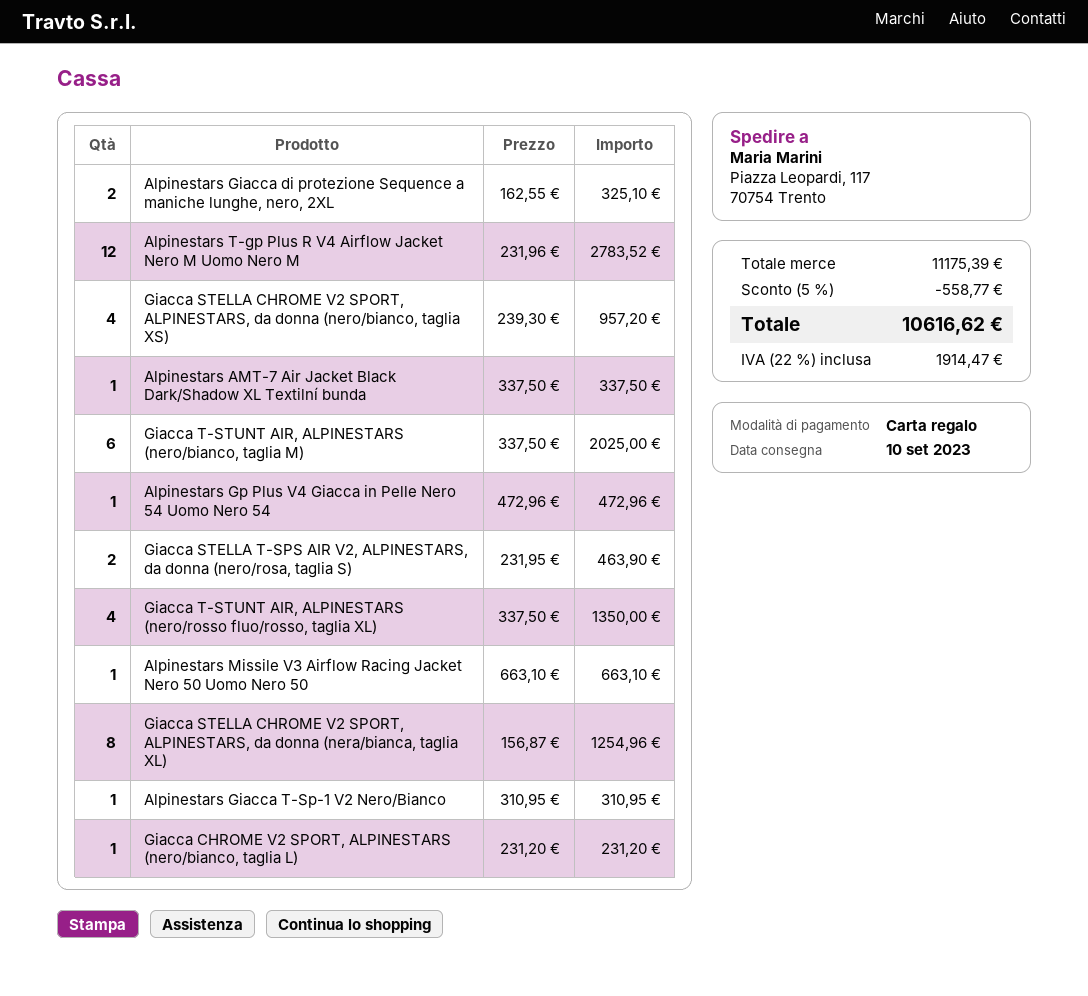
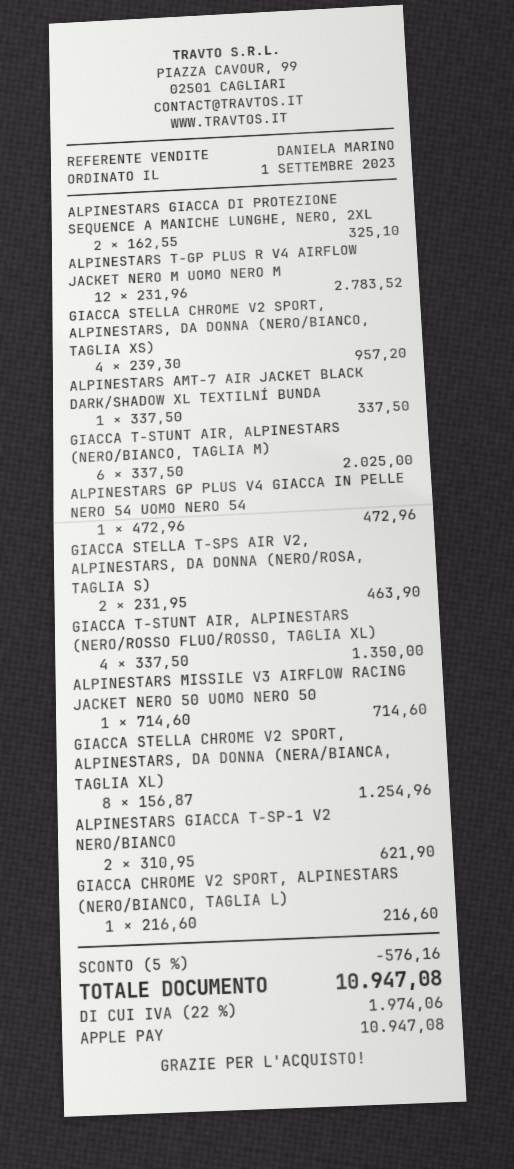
payment method: gift card -> Apple Pay
Alpinestars Missile V3 Airflow Racing Jacket Nero 50 Uomo Nero 50: 1 x 663.10 = 663.10 -> 1 x 714.60 = 714.60
Alpinestars Giacca T-Sp-1 V2 Nero/Bianco: 1 x 310.95 = 310.95 -> 2 x 310.95 = 621.90
Giacca CHROME V2 SPORT, ALPINESTARS (nero/bianco, taglia L): 1 x 231.20 = 231.20 -> 1 x 216.60 = 216.60
discount: 5% = 558.77 -> 5% = 576.16
tax: 22% = 1914.47 -> 22% = 1974.06
total: 10616.62 -> 10947.08

